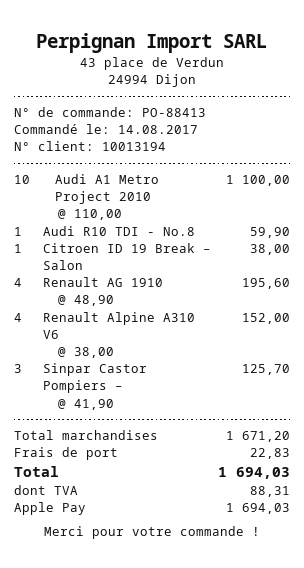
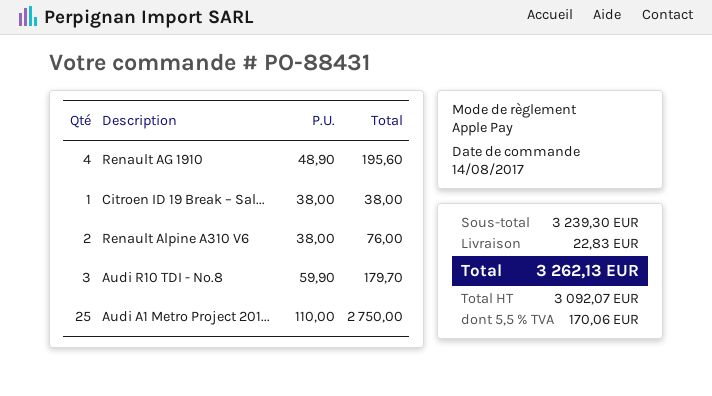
order number: PO-88413 -> PO-88431
Audi A1 Metro Project 2010: 10 x 110.00 = 1100.00 -> 25 x 110.00 = 2750.00
Audi R10 TDI - No.8: 1 x 59.90 = 59.90 -> 3 x 59.90 = 179.70
Renault Alpine A310 V6: 4 x 38.00 = 152.00 -> 2 x 38.00 = 76.00
Sinpar Castor Pompiers –: 3 x 41.90 = 125.70 -> none
subtotal: 1671.20 -> 3239.30
tax: 88.31 -> 170.06
total: 1694.03 -> 3262.13

